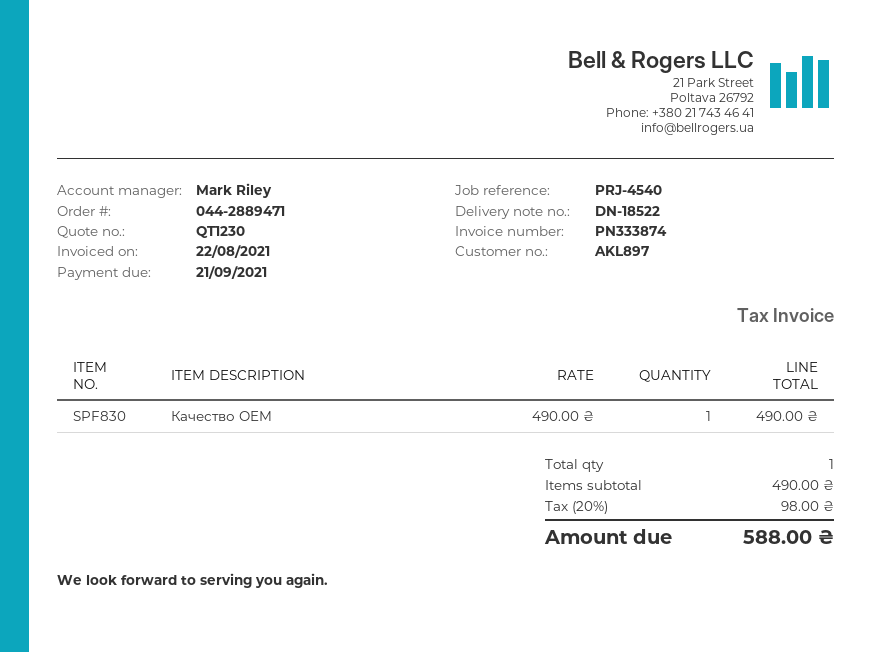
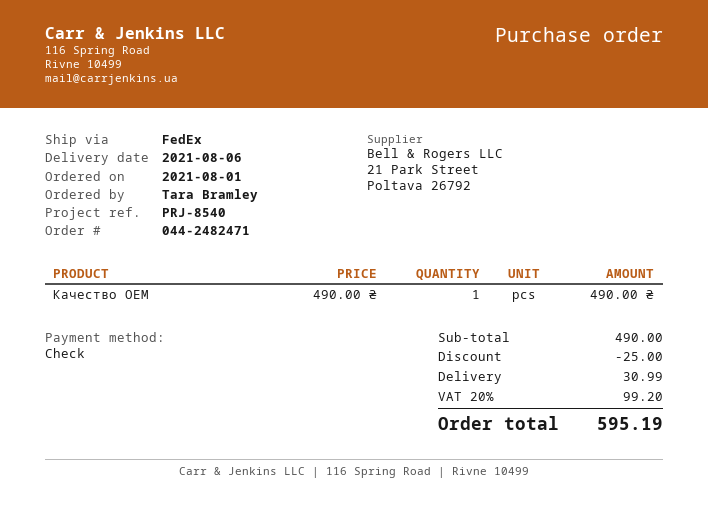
order number: 044-2889471 -> 044-2482471
reference: PRJ-4540 -> PRJ-8540
discount: none -> 25.00
shipping: none -> 30.99
tax: 20% = 98.00 -> 20% = 99.20
total: 588.00 -> 595.19

